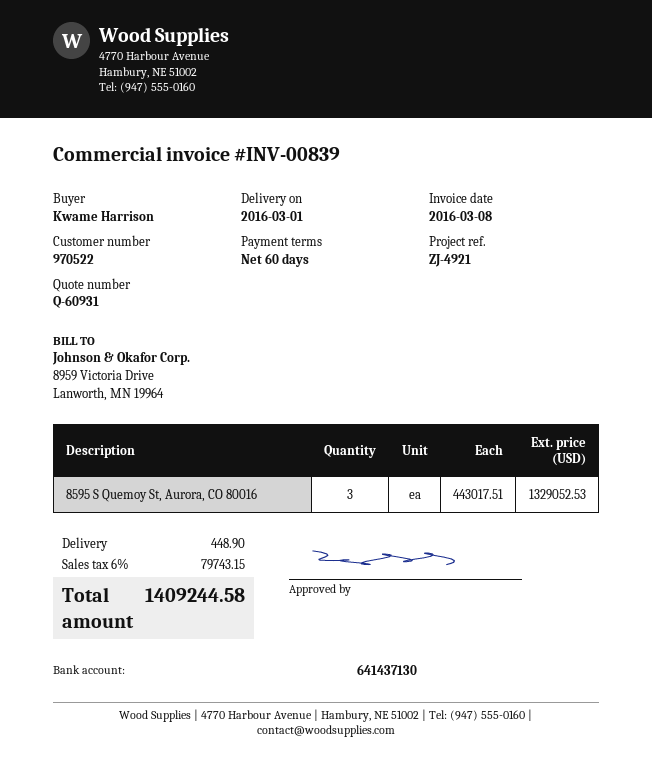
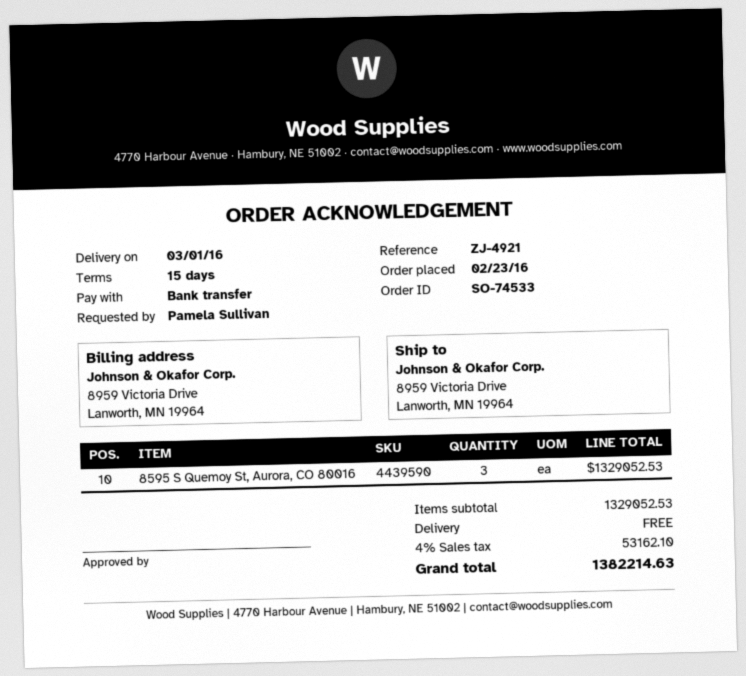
payment terms: 60 days -> 15 days
ordered by: Kwame Harrison -> Pamela Sullivan
shipping: 448.90 -> 0.00
tax: 6% = 79743.15 -> 4% = 53162.10
total: 1409244.58 -> 1382214.63

